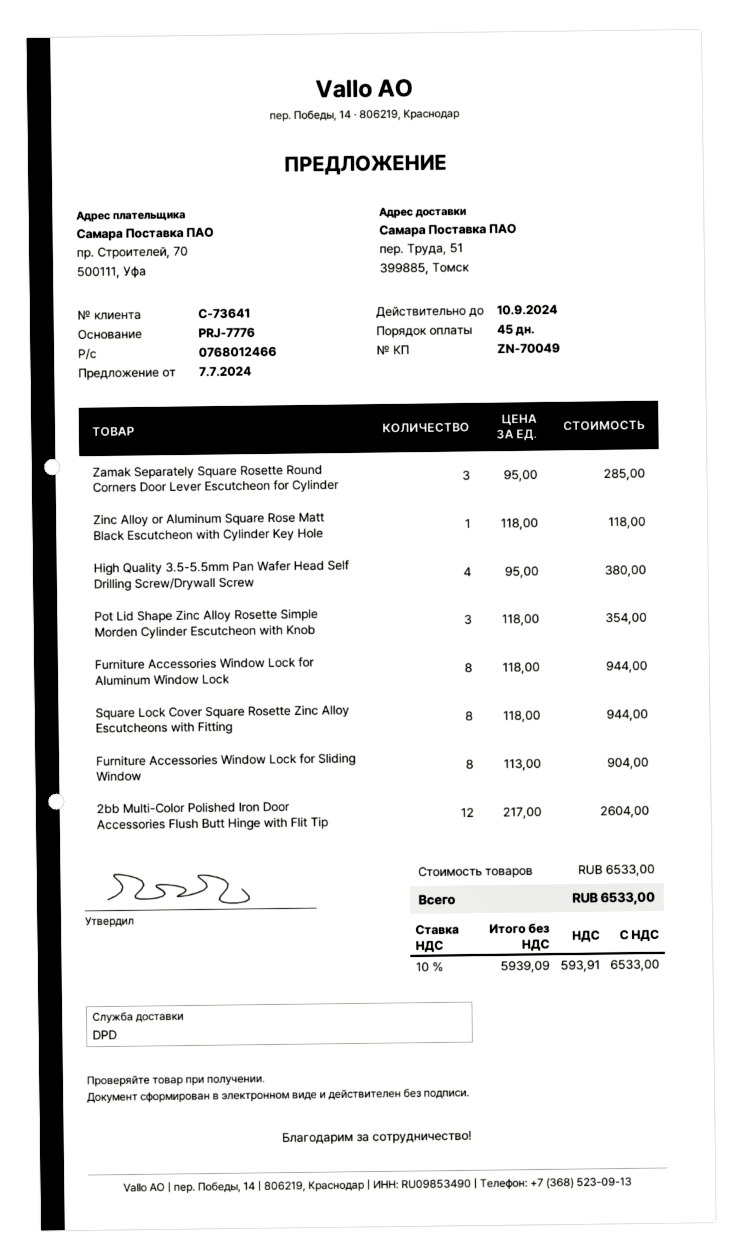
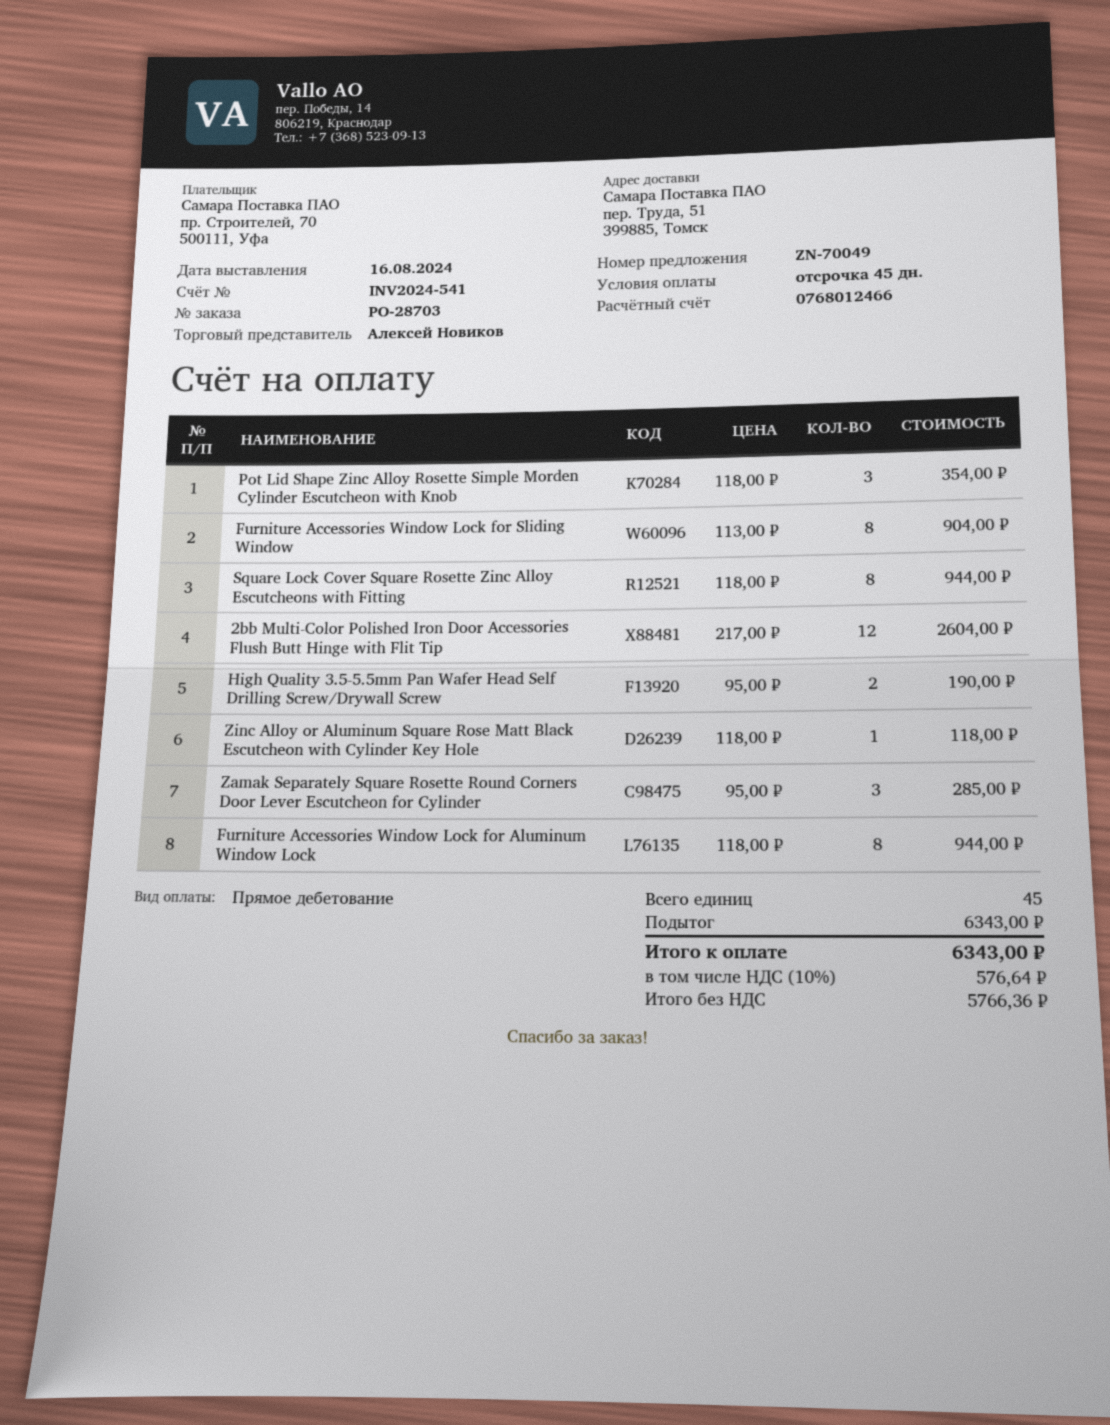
High Quality 3.5-5.5mm Pan Wafer Head Self Drilling Screw/Drywall Screw: 4 x 95.00 = 380.00 -> 2 x 95.00 = 190.00
subtotal: 6533.00 -> 6343.00
net: 5939.09 -> 5766.36
tax: 10% = 593.91 -> 10% = 576.64
total: 6533.00 -> 6343.00

